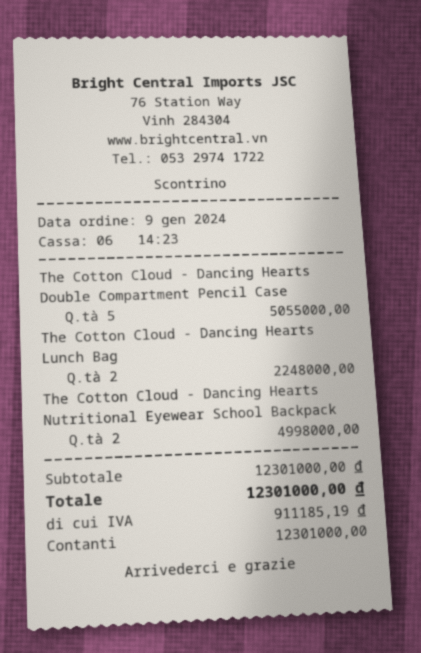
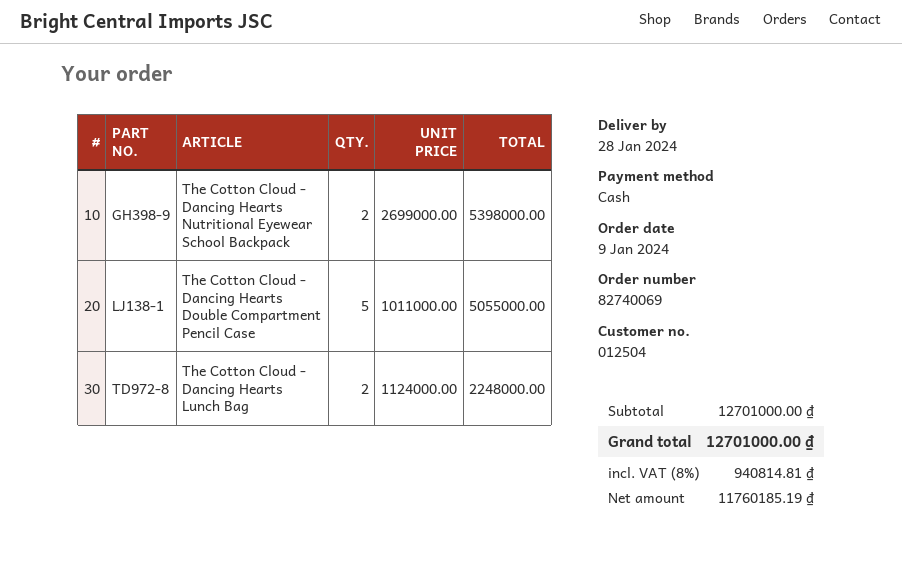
The Cotton Cloud - Dancing Hearts Nutritional Eyewear School Backpack: 2 for 4998000.00 -> 2 for 5398000.00
subtotal: 12301000.00 -> 12701000.00
tax: 911185.19 -> 940814.81
total: 12301000.00 -> 12701000.00

